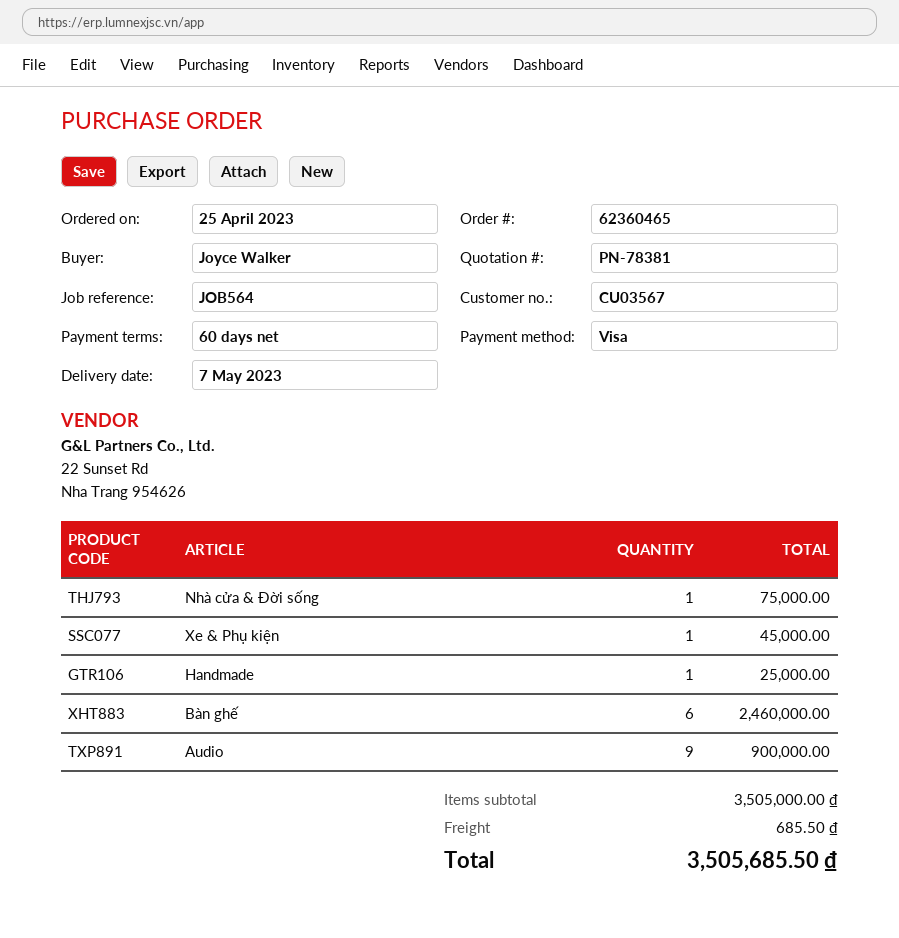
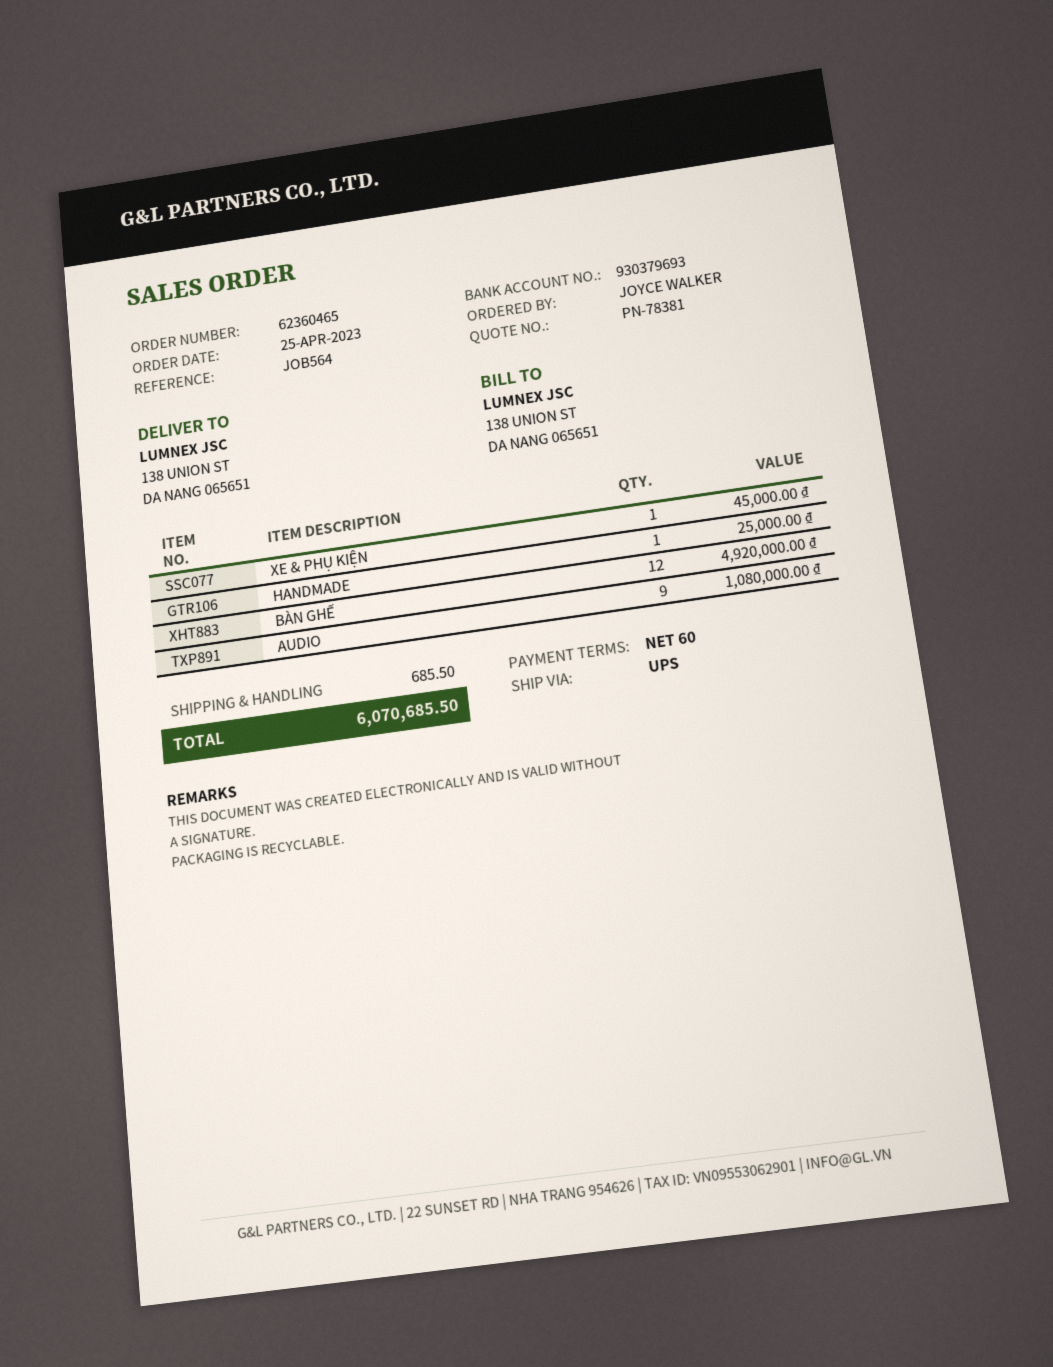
Nhà cửa & Đời sống: 1 for 75000.00 -> none
Bàn ghế: 6 for 2460000.00 -> 12 for 4920000.00
Audio: 9 for 900000.00 -> 9 for 1080000.00
total: 3505685.50 -> 6070685.50

